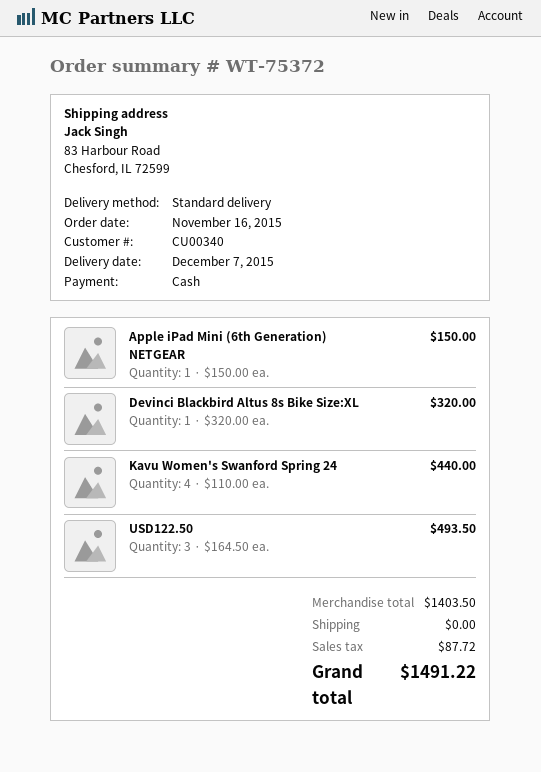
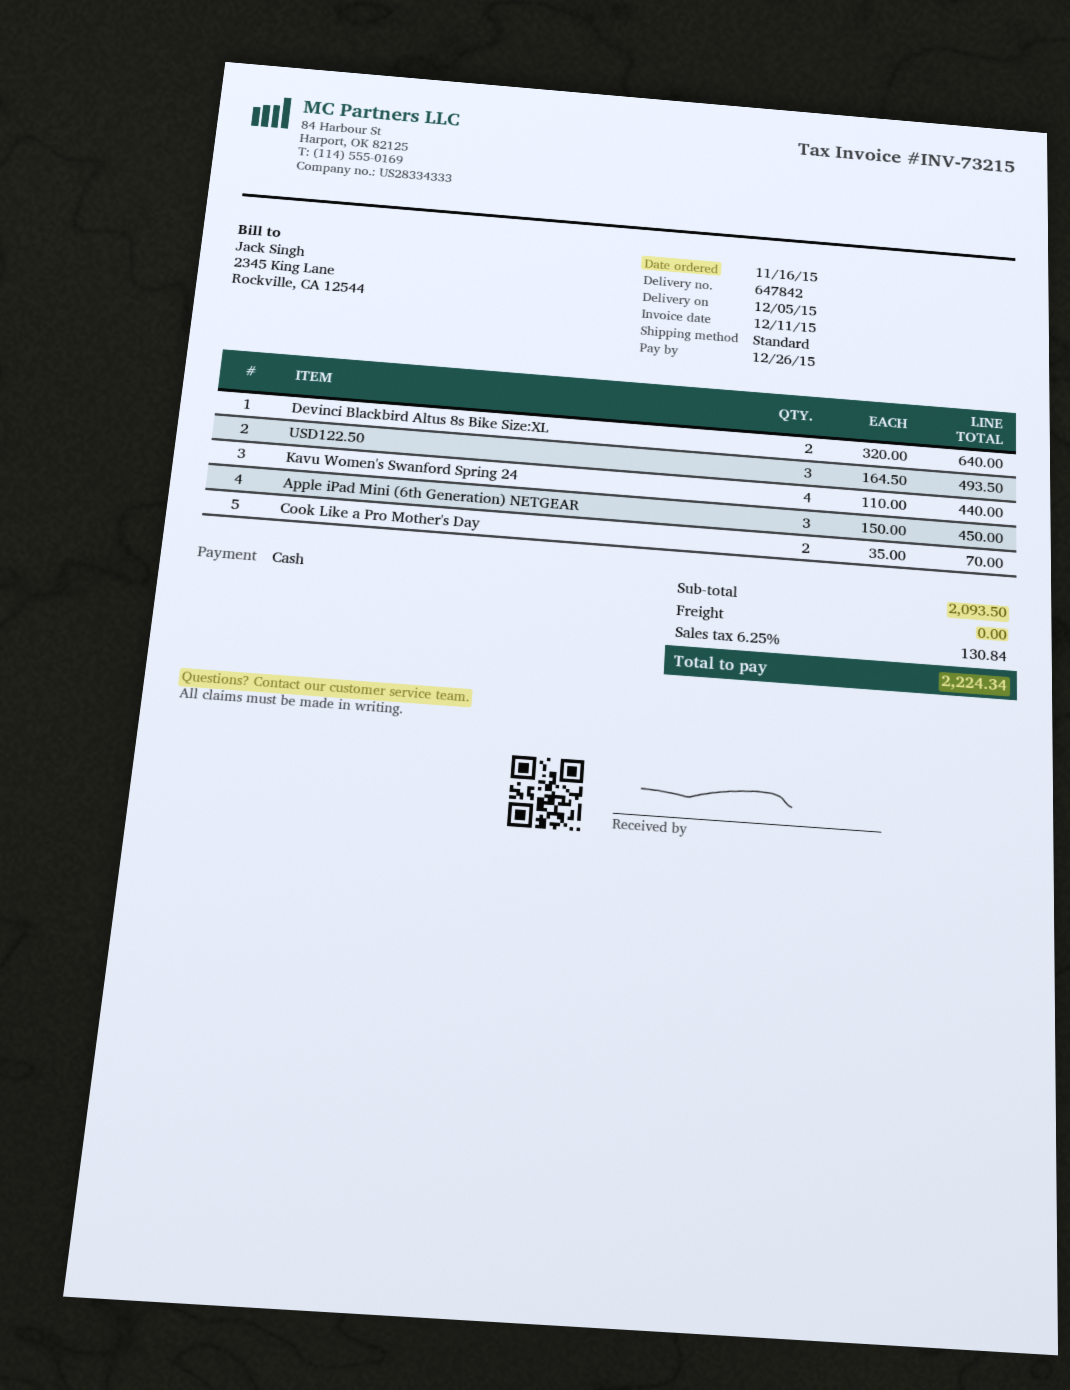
delivery date: 2015-12-07 -> 2015-12-05
Apple iPad Mini (6th Generation) NETGEAR: 1 x 150.00 = 150.00 -> 3 x 150.00 = 450.00
Devinci Blackbird Altus 8s Bike Size:XL: 1 x 320.00 = 320.00 -> 2 x 320.00 = 640.00
Cook Like a Pro Mother's Day: none -> 2 x 35.00 = 70.00
subtotal: 1403.50 -> 2093.50
tax: 87.72 -> 130.84
total: 1491.22 -> 2224.34

